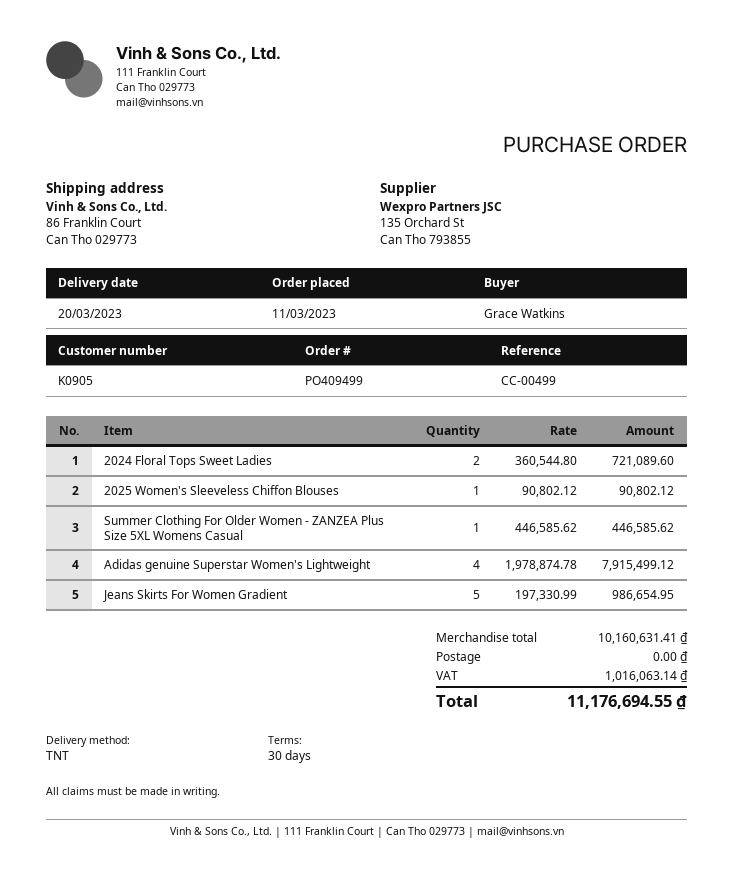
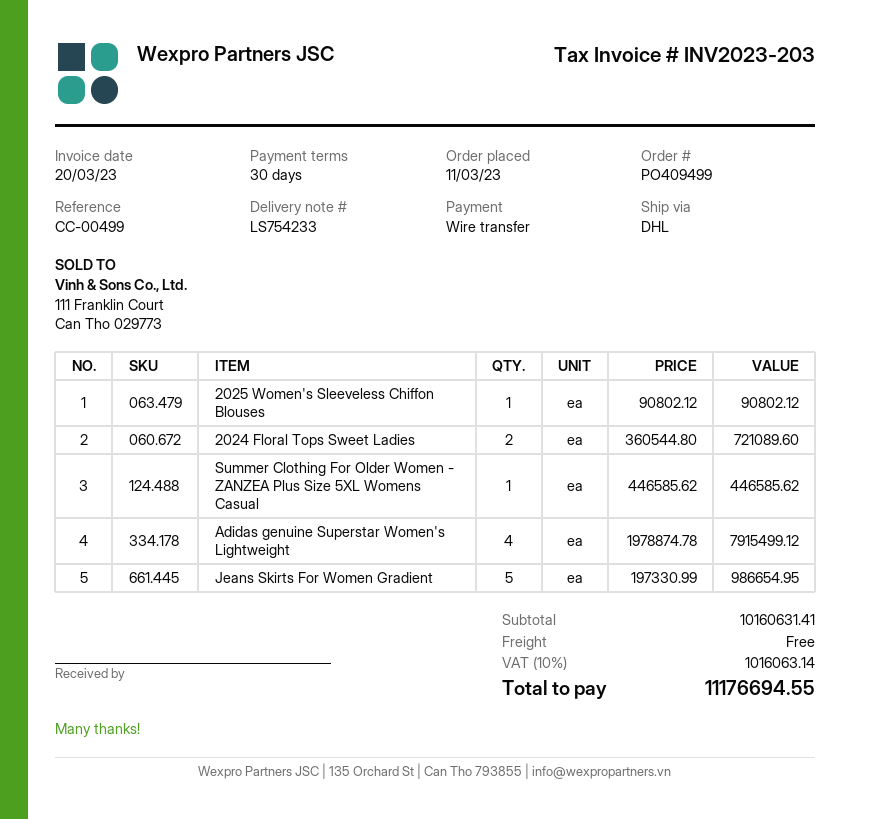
shipping method: TNT -> DHL

